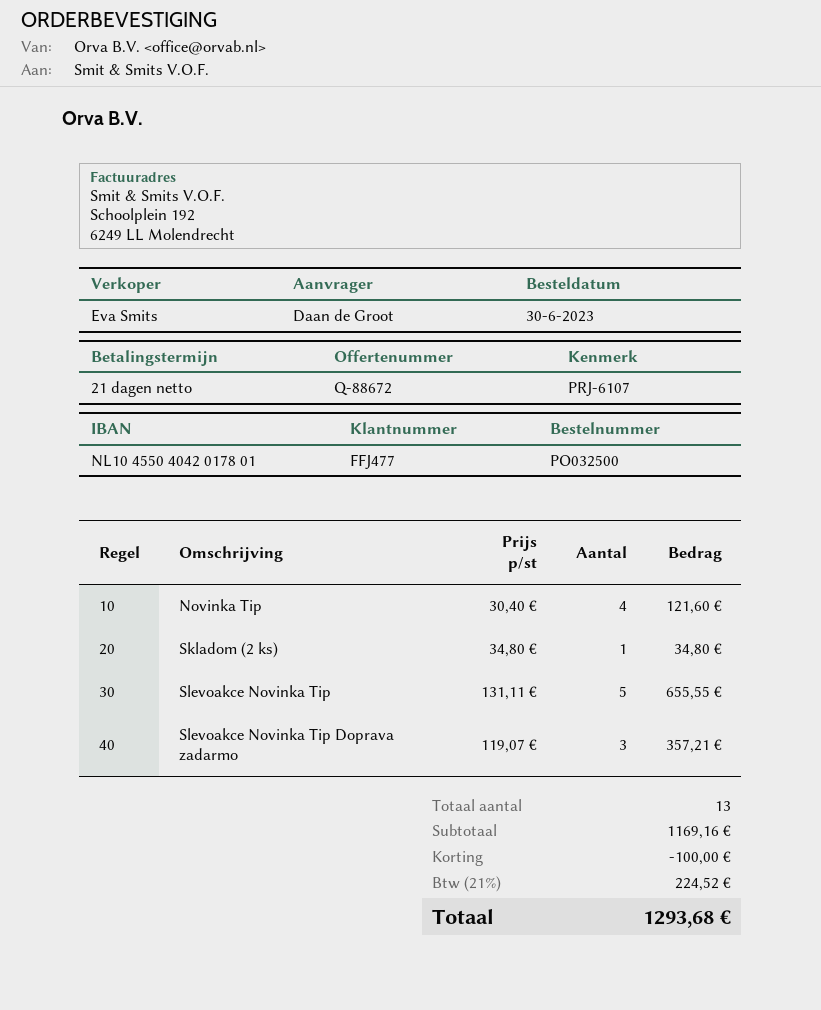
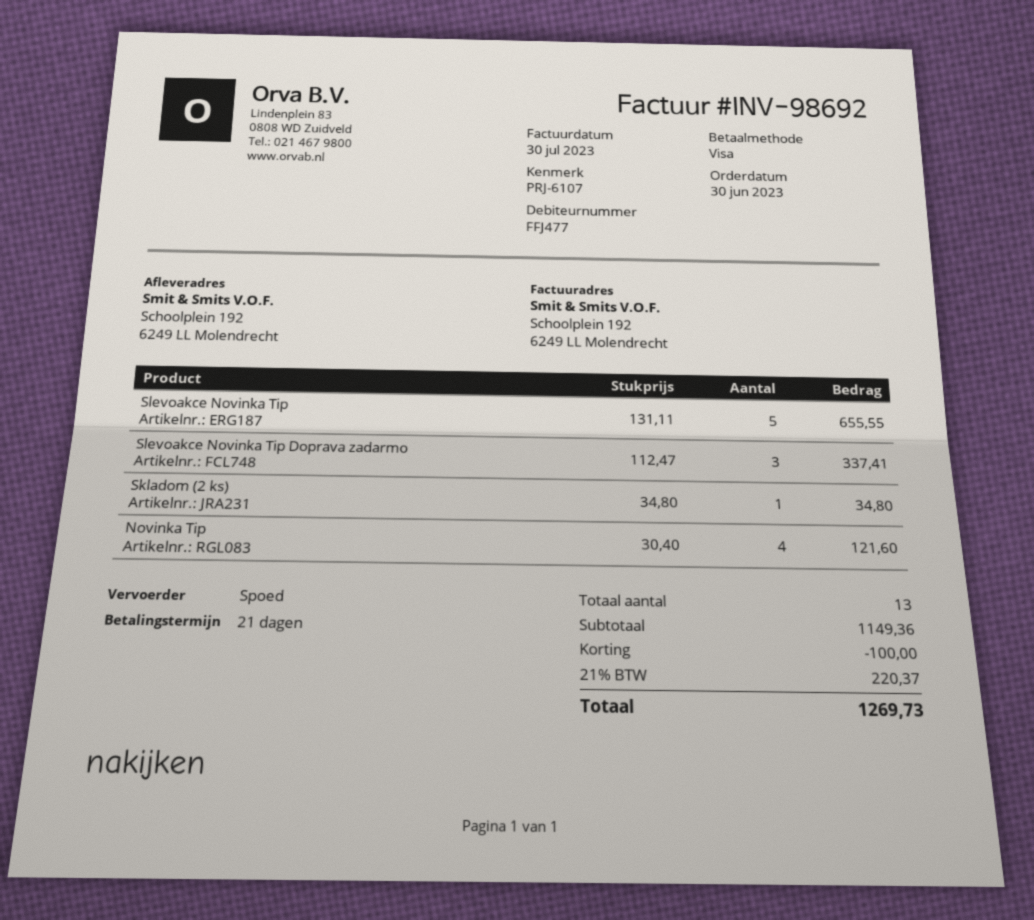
Slevoakce Novinka Tip Doprava zadarmo: 3 x 119.07 = 357.21 -> 3 x 112.47 = 337.41
subtotal: 1169.16 -> 1149.36
tax: 21% = 224.52 -> 21% = 220.37
total: 1293.68 -> 1269.73

